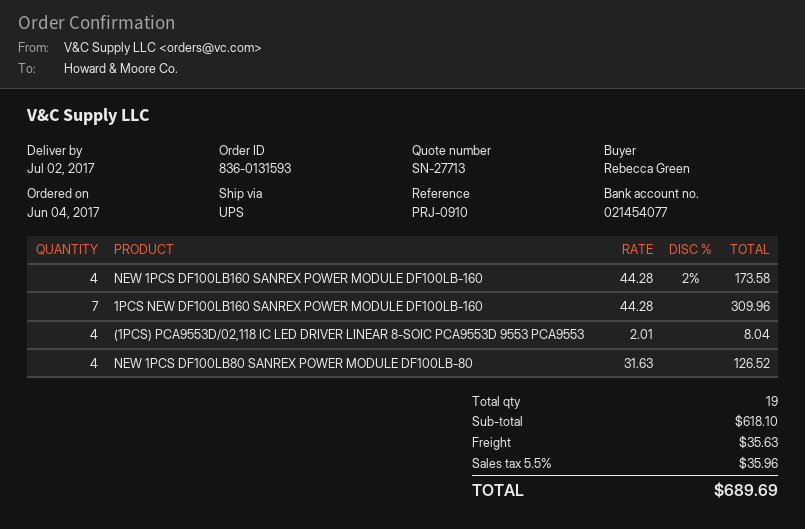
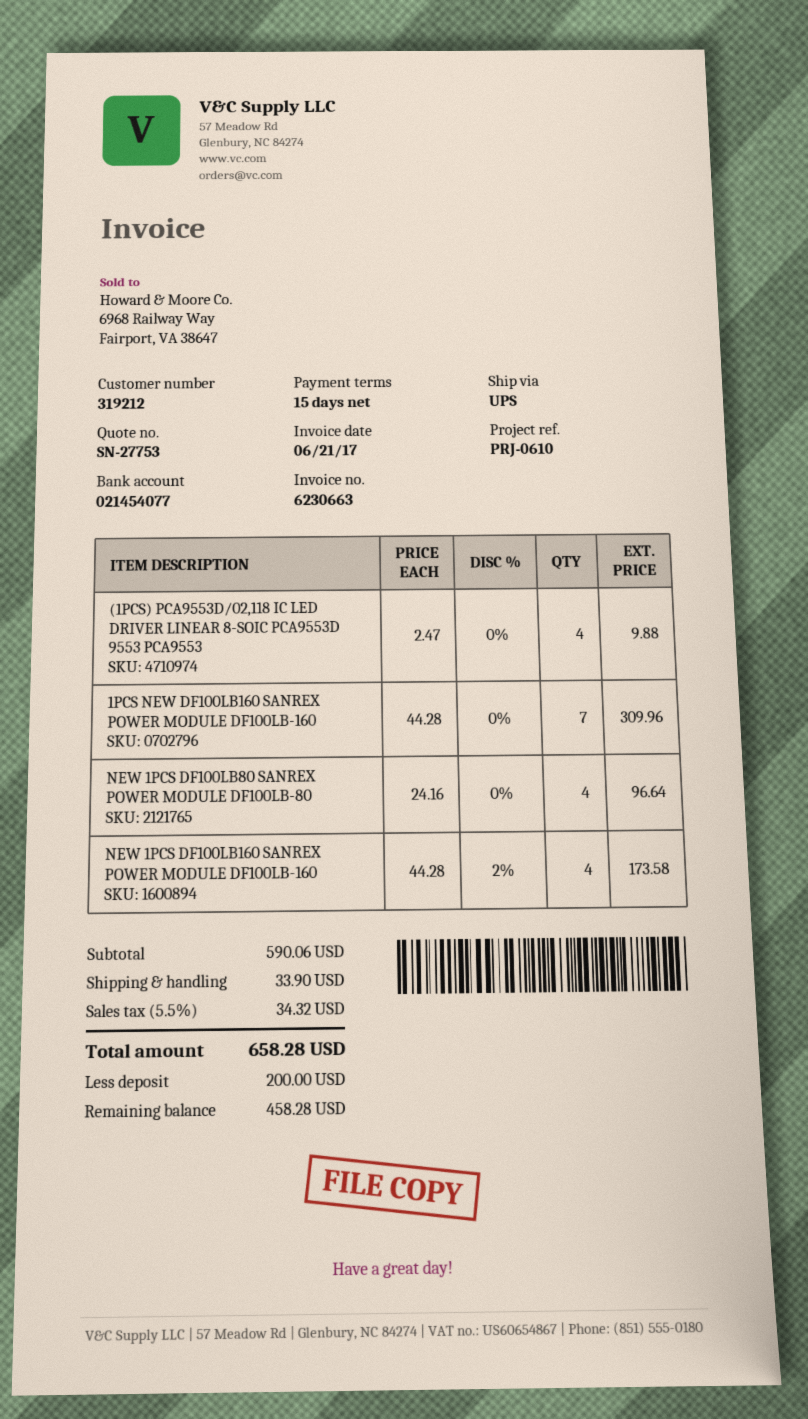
quote number: SN-27713 -> SN-27753
reference: PRJ-0910 -> PRJ-0610
(1PCS) PCA9553D/02,118 IC LED DRIVER LINEAR 8-SOIC PCA9553D 9553 PCA9553: 4 x 2.01 = 8.04 -> 4 x 2.47 = 9.88
NEW 1PCS DF100LB80 SANREX POWER MODULE DF100LB-80: 4 x 31.63 = 126.52 -> 4 x 24.16 = 96.64
subtotal: 618.10 -> 590.06
shipping: 35.63 -> 33.90
tax: 5.5% = 35.96 -> 5.5% = 34.32
total: 689.69 -> 658.28

